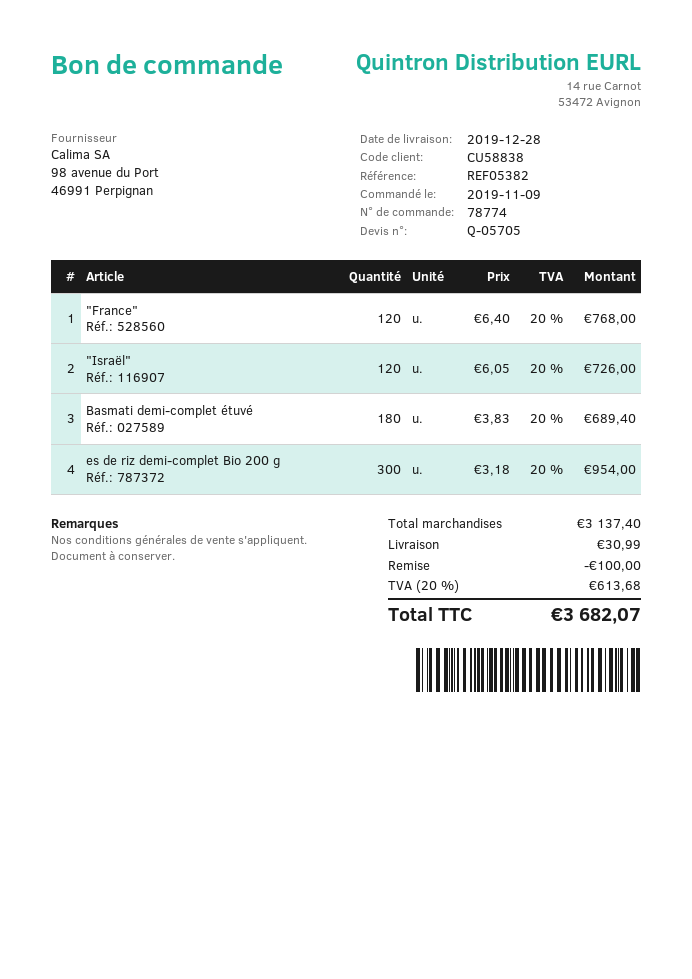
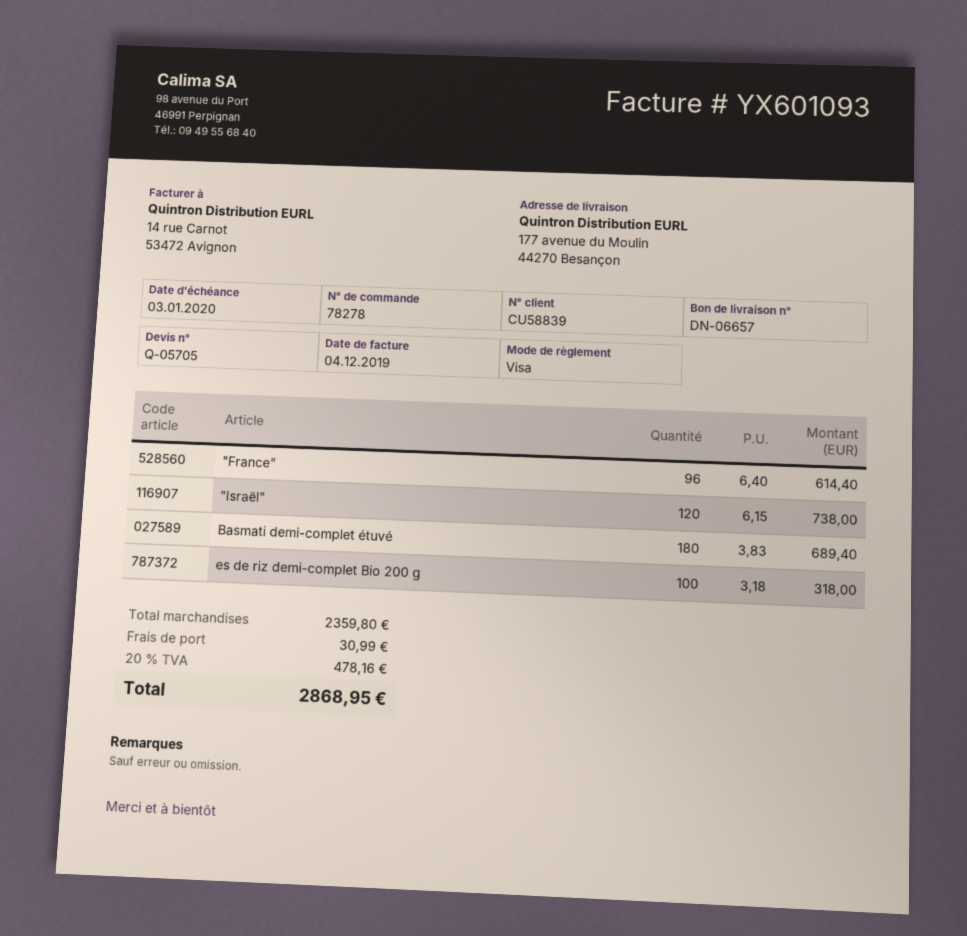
order number: 78774 -> 78278
customer number: CU58838 -> CU58839
"France": 120 x 6.40 = 768.00 -> 96 x 6.40 = 614.40
"Israël": 120 x 6.05 = 726.00 -> 120 x 6.15 = 738.00
es de riz demi-complet Bio 200 g: 300 x 3.18 = 954.00 -> 100 x 3.18 = 318.00
subtotal: 3137.40 -> 2359.80
discount: 100.00 -> none
tax: 20% = 613.68 -> 20% = 478.16
total: 3682.07 -> 2868.95

